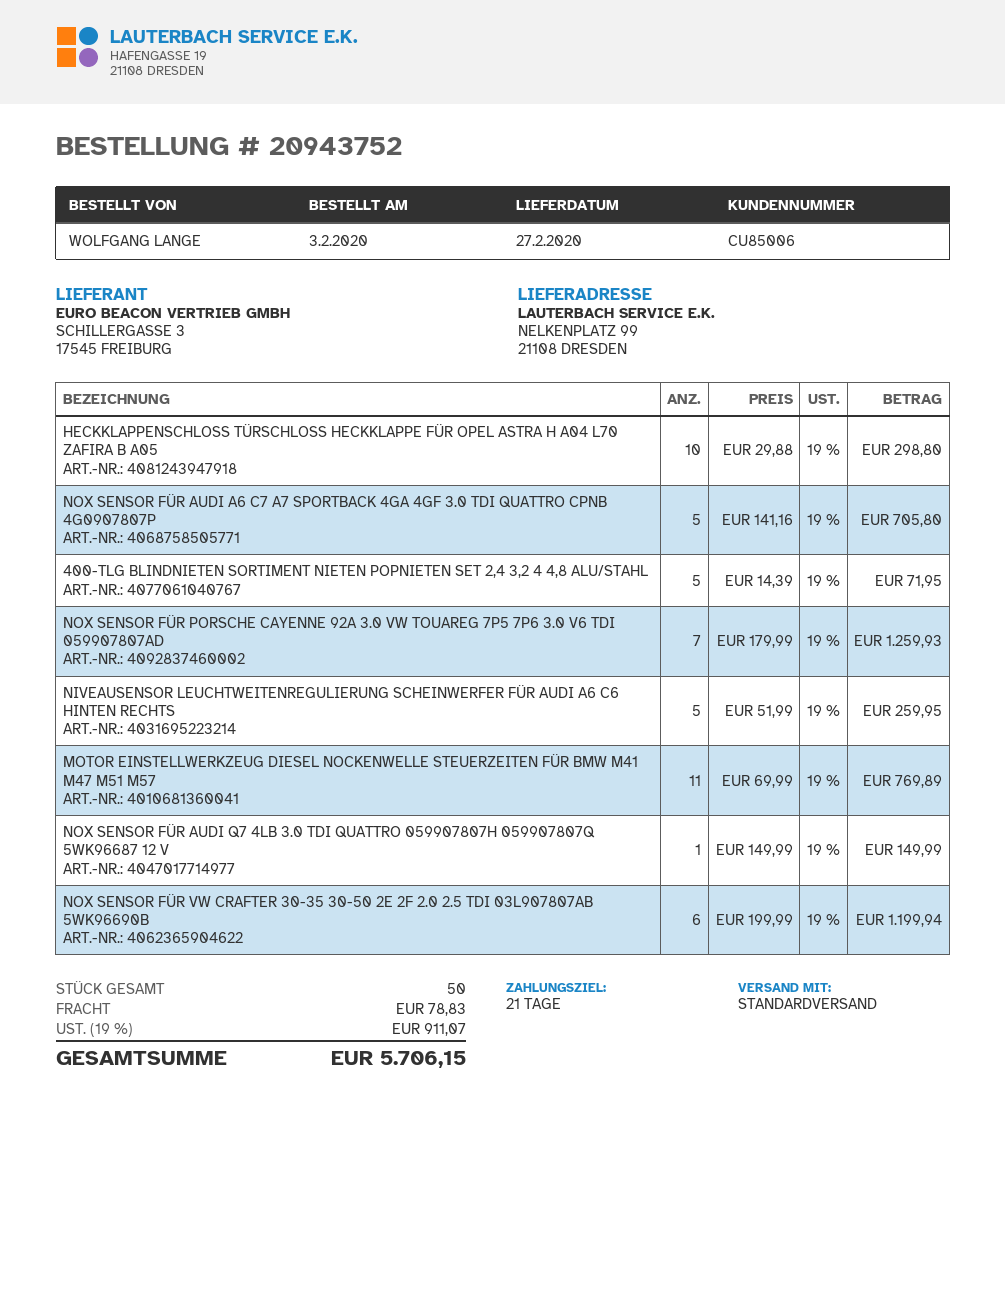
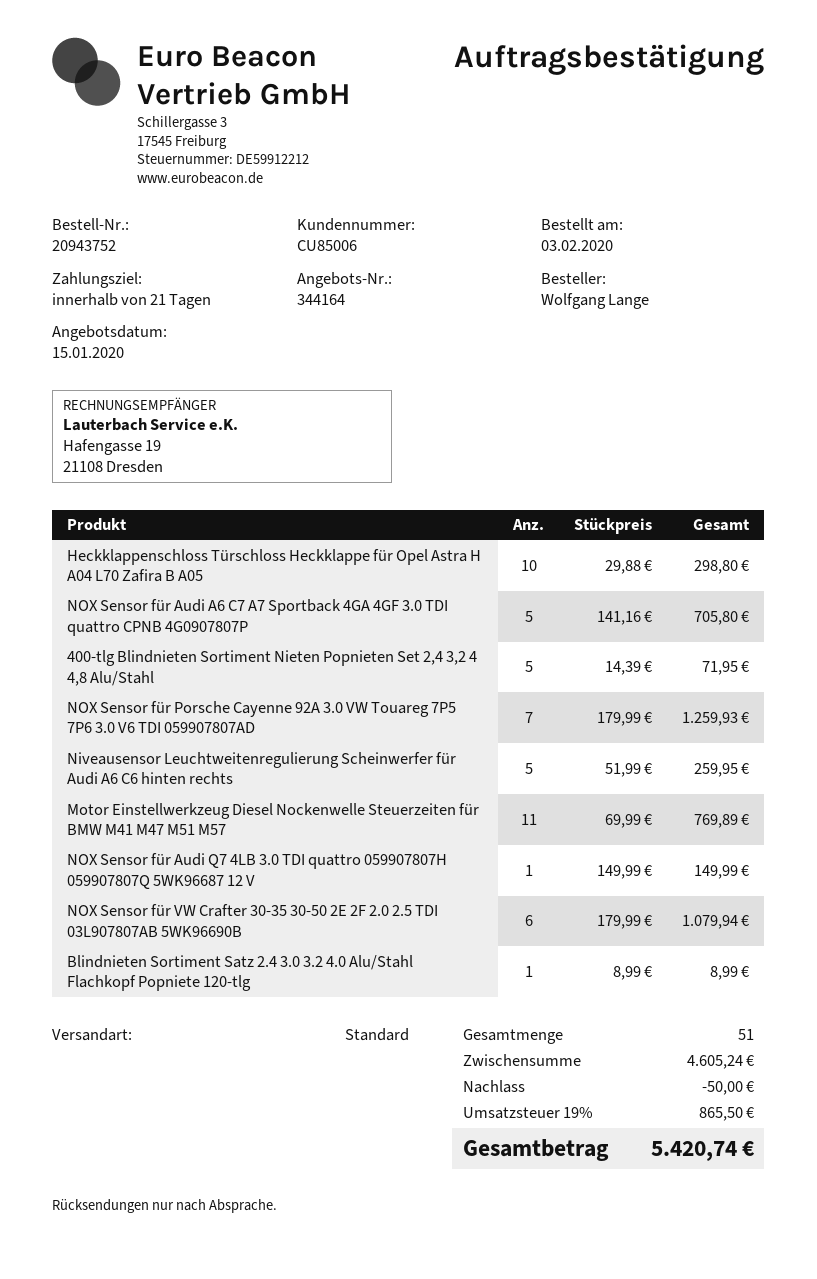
NOX SENSOR FÜR VW CRAFTER 30-35 30-50 2E 2F 2.0 2.5 TDI 03L907807AB 5WK96690B: 6 x 199.99 = 1199.94 -> 6 x 179.99 = 1079.94
Blindnieten Sortiment Satz 2.4 3.0 3.2 4.0 Alu/Stahl Flachkopf Popniete 120-tlg: none -> 1 x 8.99 = 8.99
total quantity: 50 -> 51
discount: none -> 50.00
shipping: 78.83 -> none
tax: 19% = 911.07 -> 19% = 865.50
total: 5706.15 -> 5420.74

